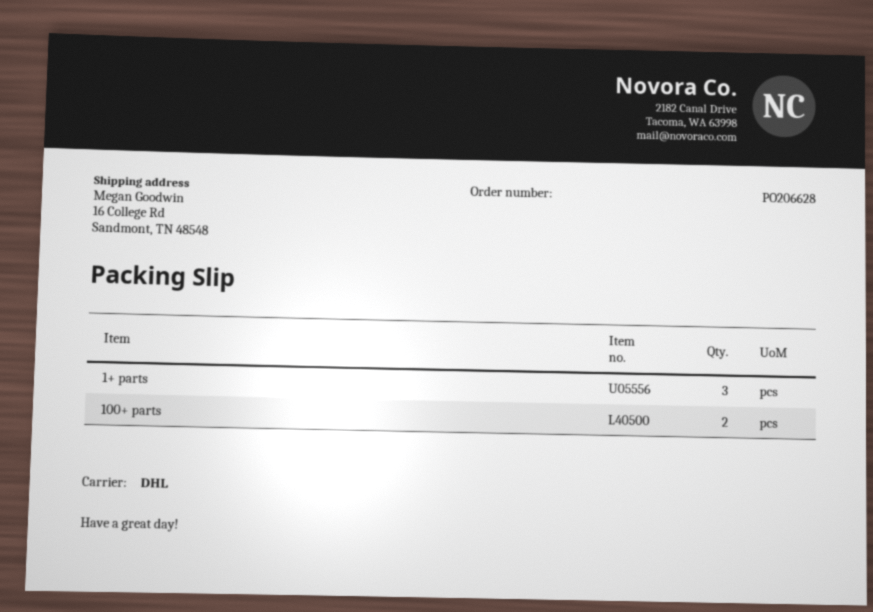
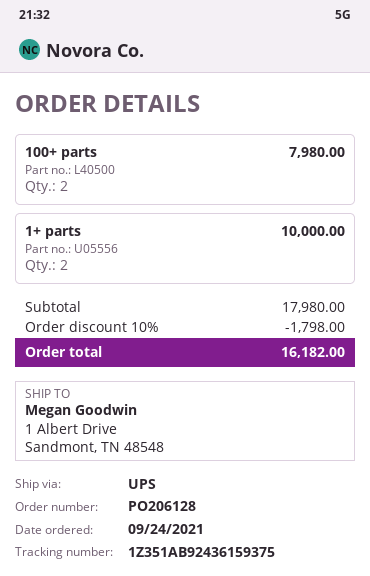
order number: PO206628 -> PO206128
shipping method: DHL -> UPS
ship to: 16 College Rd, Sandmont, TN 48548 -> 1 Albert Drive, Sandmont, TN 48548
1+ parts: 3 -> 2

